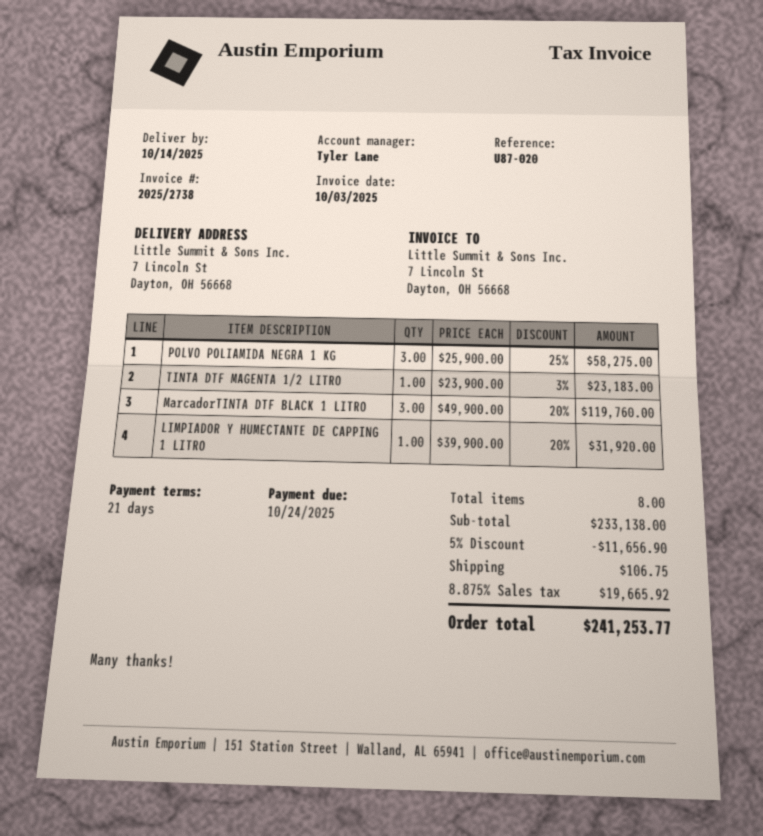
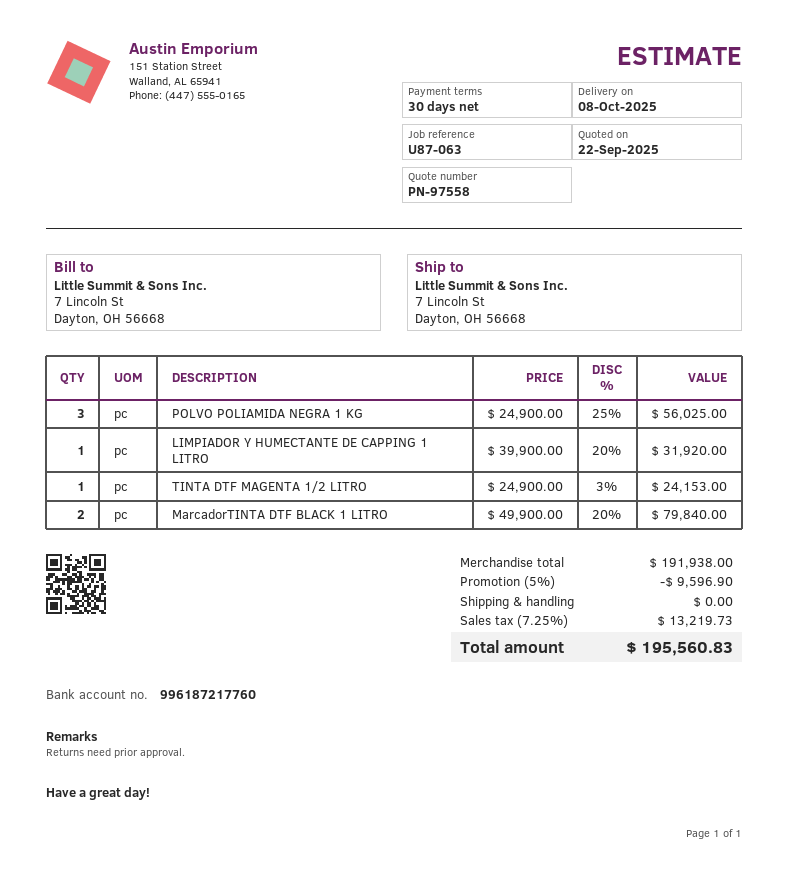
delivery date: 2025-10-14 -> 2025-10-08
payment terms: 21 days -> 30 days
reference: U87-020 -> U87-063
POLVO POLIAMIDA NEGRA 1 KG: 3 x 25900.00 - 25% = 58275.00 -> 3 x 24900.00 - 25% = 56025.00
TINTA DTF MAGENTA 1/2 LITRO: 1 x 23900.00 - 3% = 23183.00 -> 1 x 24900.00 - 3% = 24153.00
MarcadorTINTA DTF BLACK 1 LITRO: 3 x 49900.00 - 20% = 119760.00 -> 2 x 49900.00 - 20% = 79840.00
subtotal: 233138.00 -> 191938.00
discount: 5% = 11656.90 -> 5% = 9596.90
shipping: 106.75 -> 0.00
tax: 8.875% = 19665.92 -> 7.25% = 13219.73
total: 241253.77 -> 195560.83

